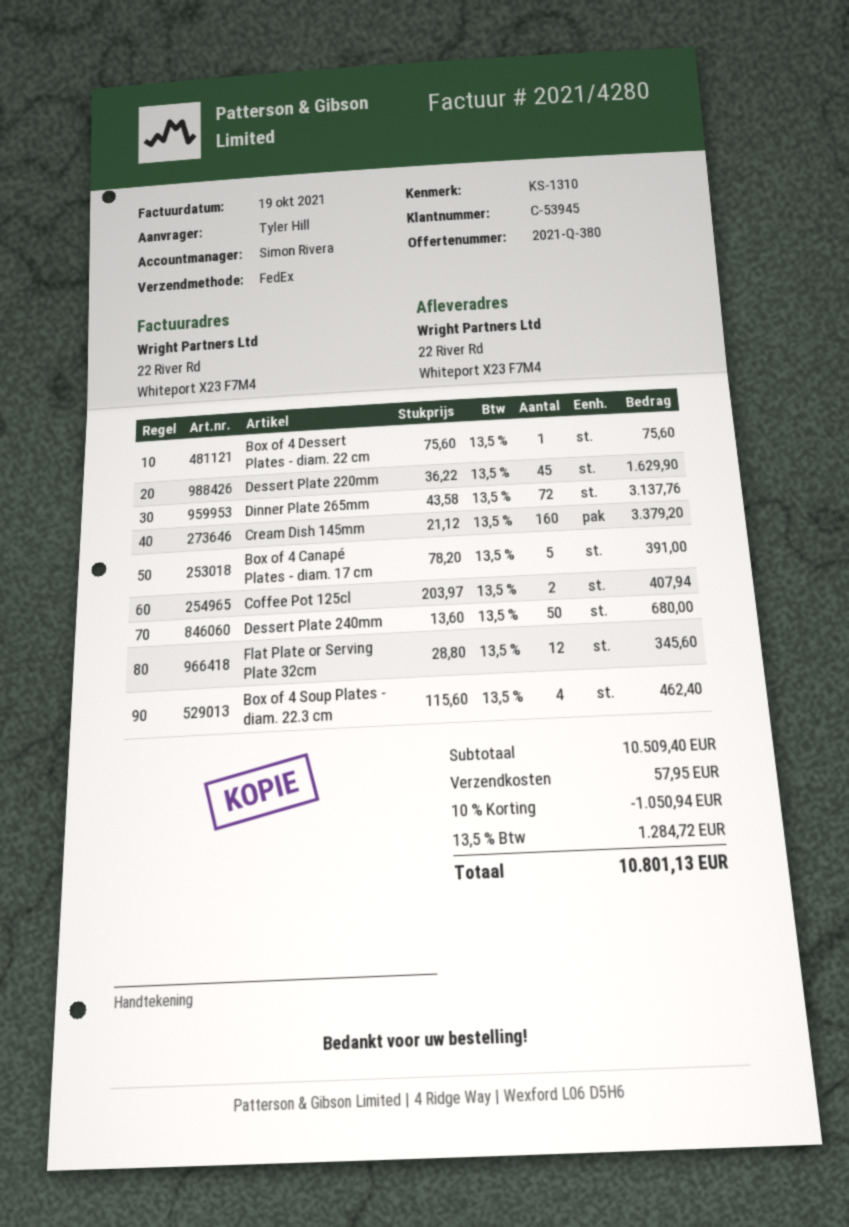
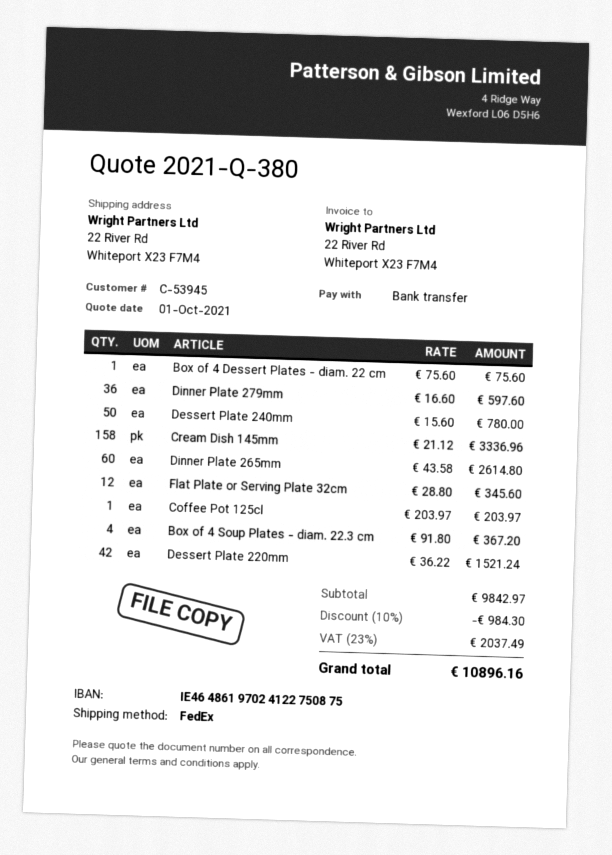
Dessert Plate 220mm: 45 x 36.22 = 1629.90 -> 42 x 36.22 = 1521.24
Dinner Plate 265mm: 72 x 43.58 = 3137.76 -> 60 x 43.58 = 2614.80
Cream Dish 145mm: 160 x 21.12 = 3379.20 -> 158 x 21.12 = 3336.96
Box of 4 Canapé Plates - diam. 17 cm: 5 x 78.20 = 391.00 -> none
Coffee Pot 125cl: 2 x 203.97 = 407.94 -> 1 x 203.97 = 203.97
Dessert Plate 240mm: 50 x 13.60 = 680.00 -> 50 x 15.60 = 780.00
Box of 4 Soup Plates - diam. 22.3 cm: 4 x 115.60 = 462.40 -> 4 x 91.80 = 367.20
Dinner Plate 279mm: none -> 36 x 16.60 = 597.60
subtotal: 10509.40 -> 9842.97
discount: 10% = 1050.94 -> 10% = 984.30
shipping: 57.95 -> none
tax: 13.5% = 1284.72 -> 23% = 2037.49
total: 10801.13 -> 10896.16

